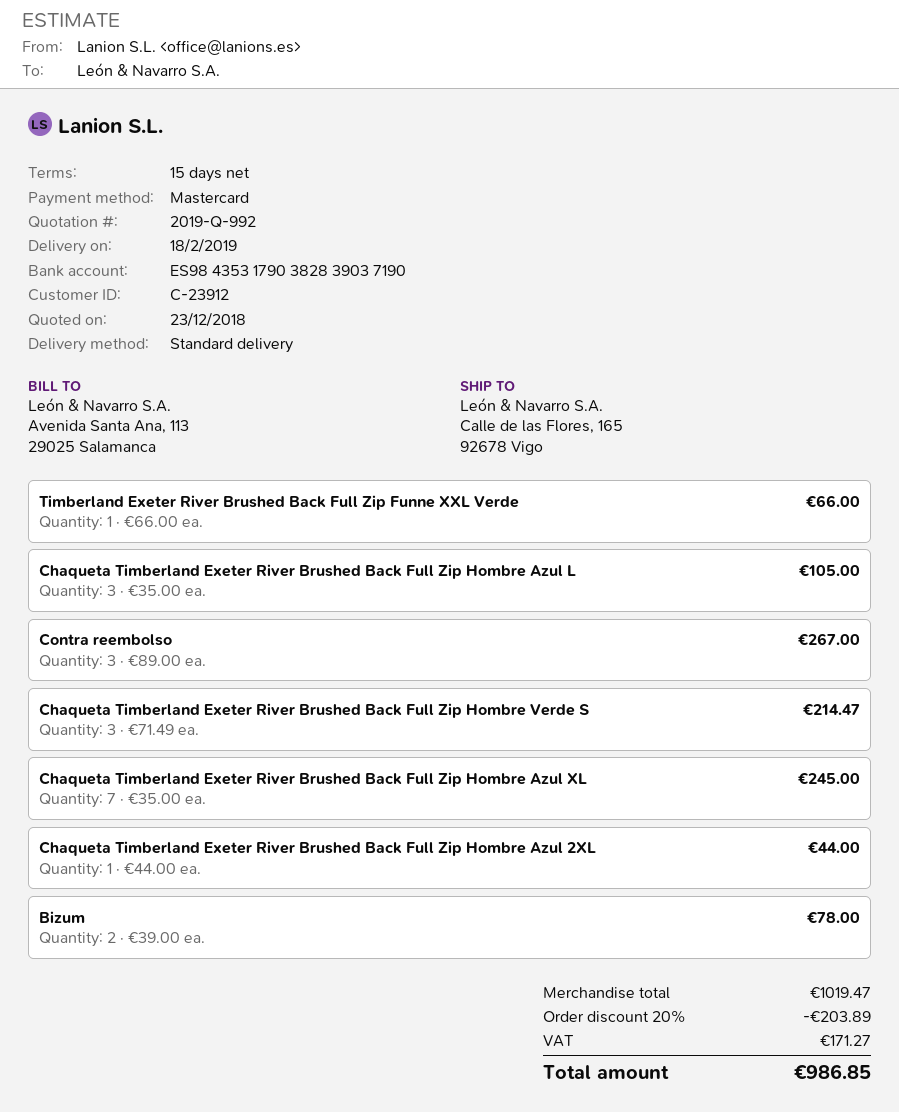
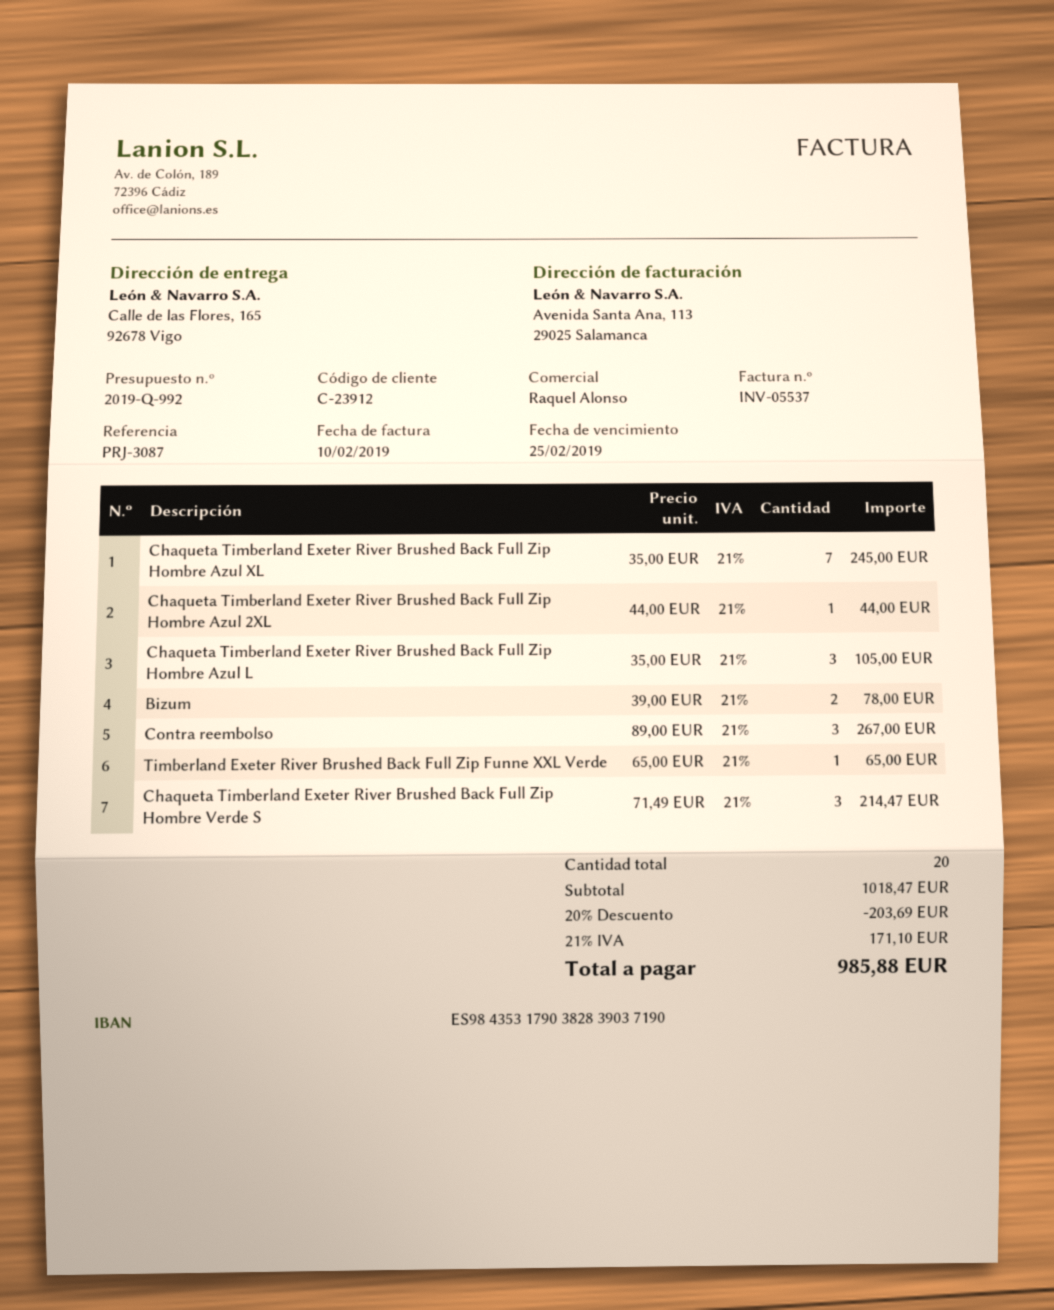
Timberland Exeter River Brushed Back Full Zip Funne XXL Verde: 1 x 66.00 = 66.00 -> 1 x 65.00 = 65.00
subtotal: 1019.47 -> 1018.47
discount: 20% = 203.89 -> 20% = 203.69
tax: 171.27 -> 171.10
total: 986.85 -> 985.88

